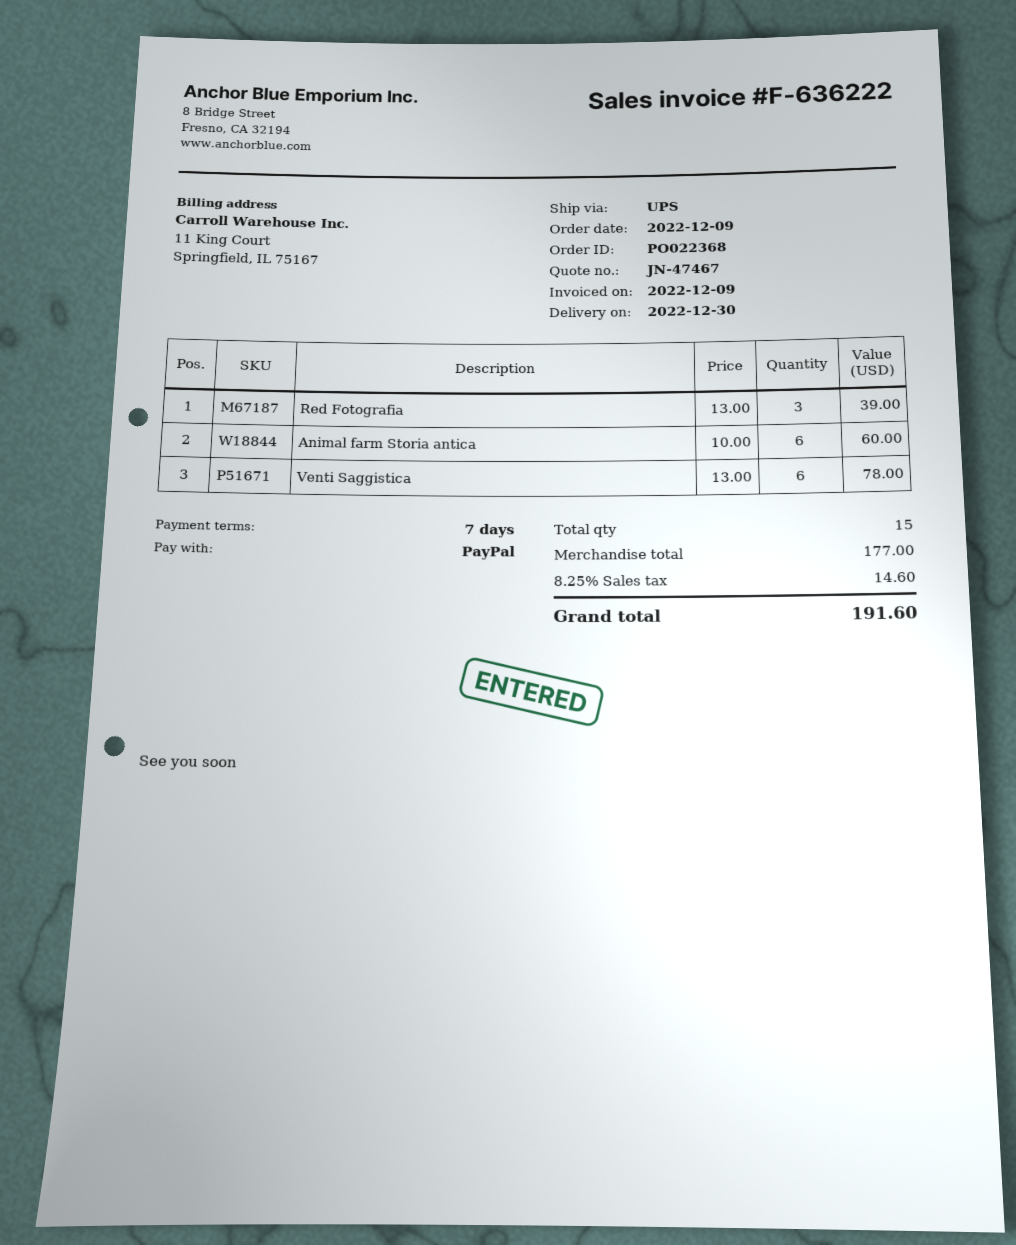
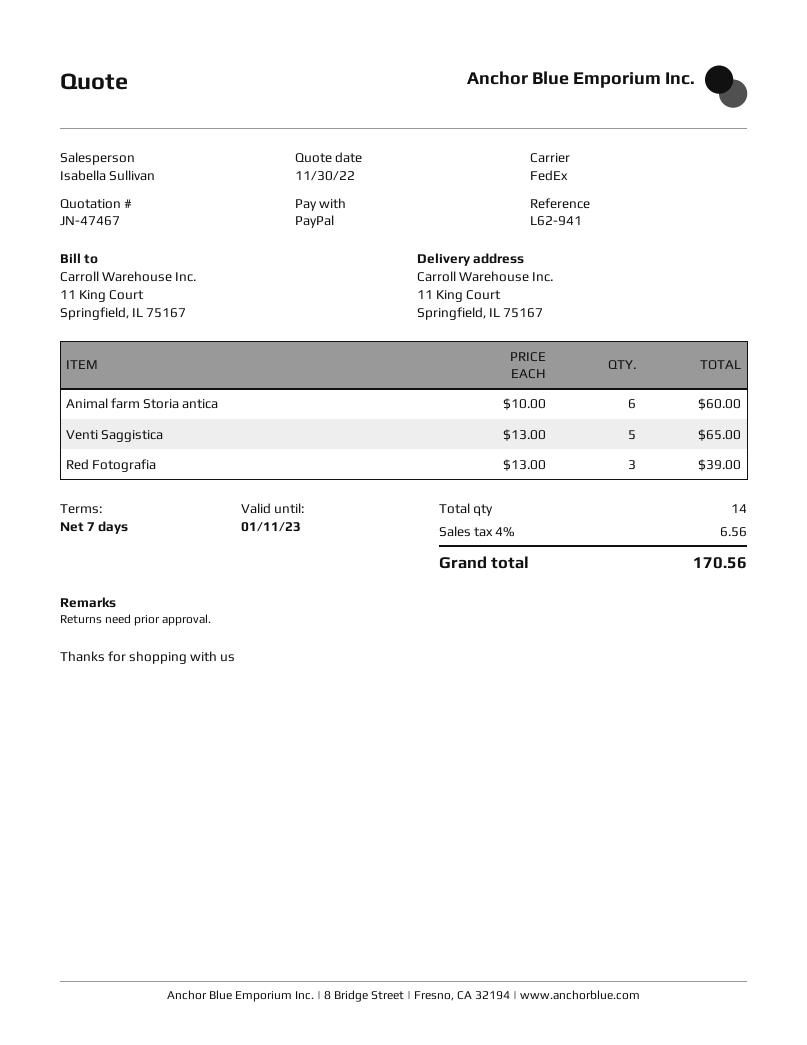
shipping method: UPS -> FedEx
Venti Saggistica: 6 x 13.00 = 78.00 -> 5 x 13.00 = 65.00
total quantity: 15 -> 14
tax: 8.25% = 14.60 -> 4% = 6.56
total: 191.60 -> 170.56

